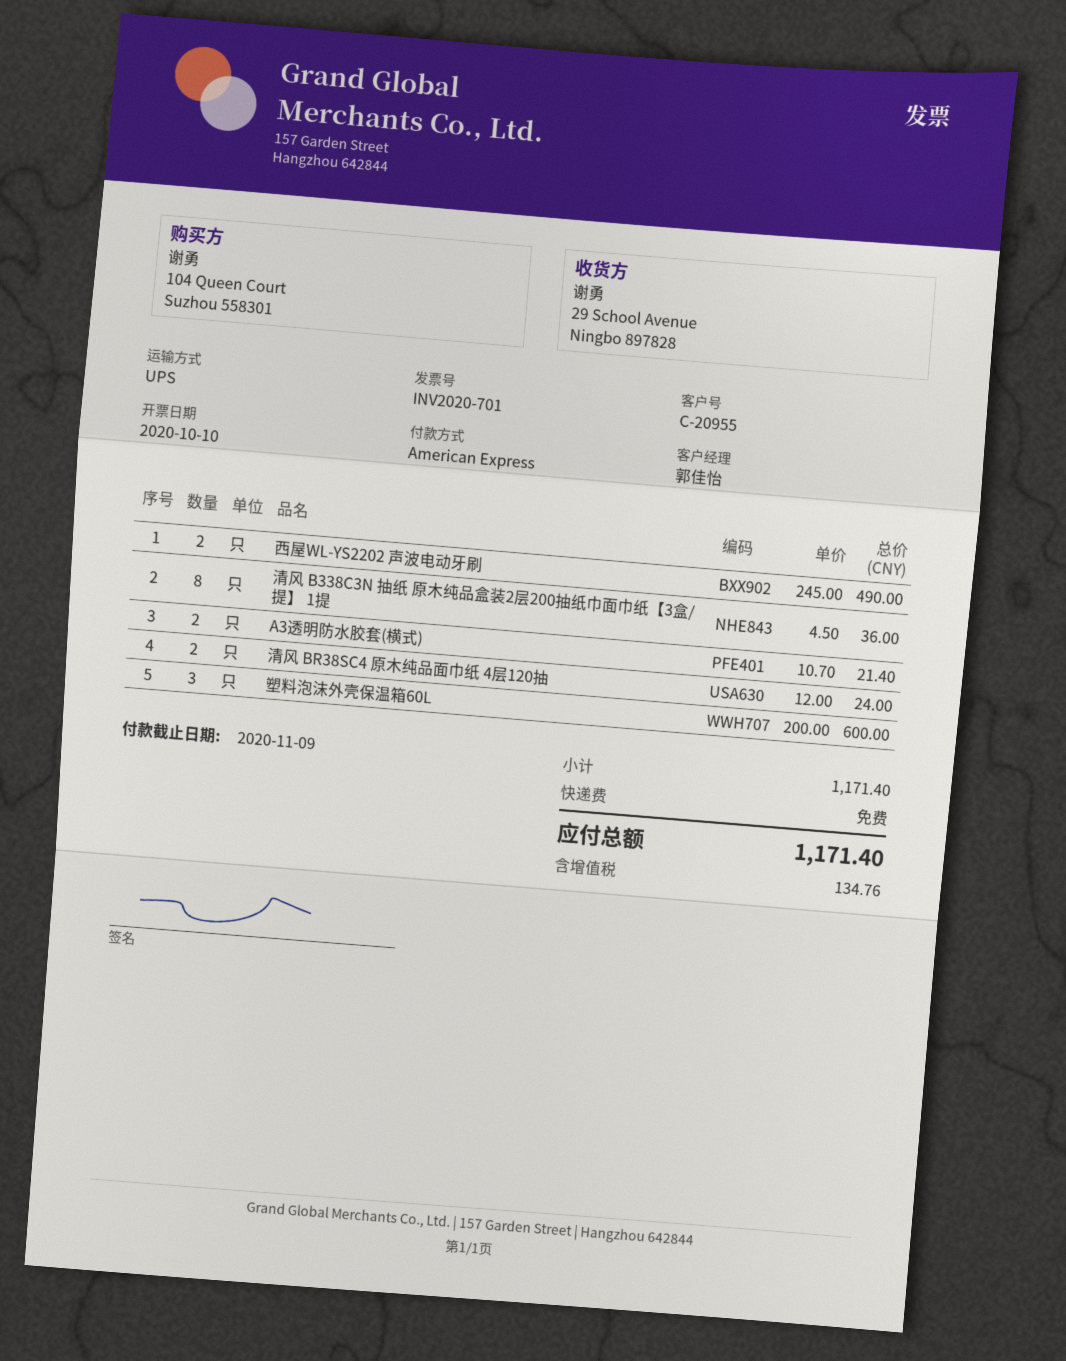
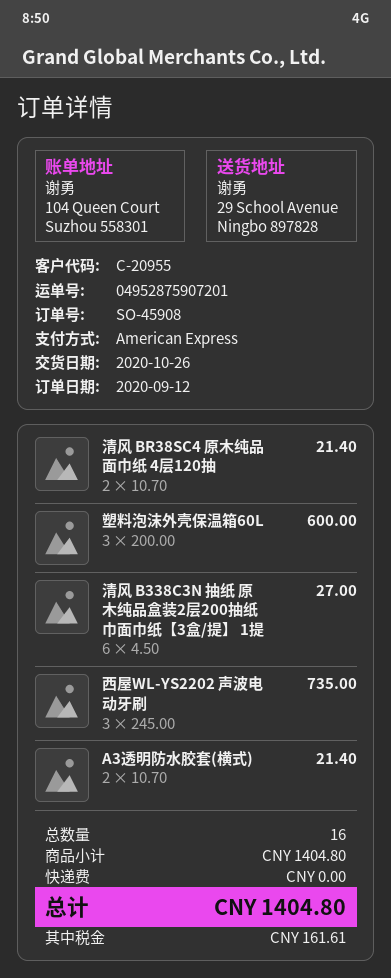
西屋WL-YS2202 声波电动牙刷: 2 x 245.00 = 490.00 -> 3 x 245.00 = 735.00
清风 B338C3N 抽纸 原木纯品盒装2层200抽纸巾面巾纸【3盒/提】 1提: 8 x 4.50 = 36.00 -> 6 x 4.50 = 27.00
清风 BR38SC4 原木纯品面巾纸 4层120抽: 2 x 12.00 = 24.00 -> 2 x 10.70 = 21.40
subtotal: 1171.40 -> 1404.80
tax: 134.76 -> 161.61
total: 1171.40 -> 1404.80

